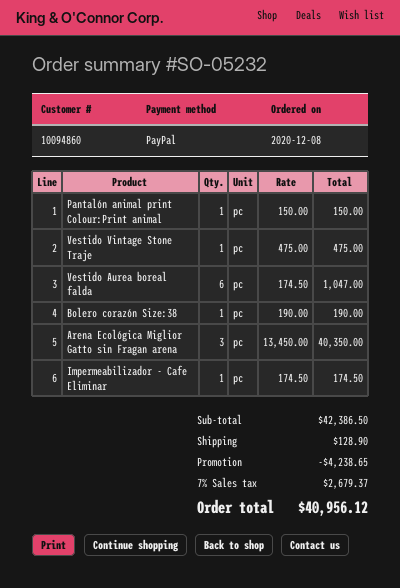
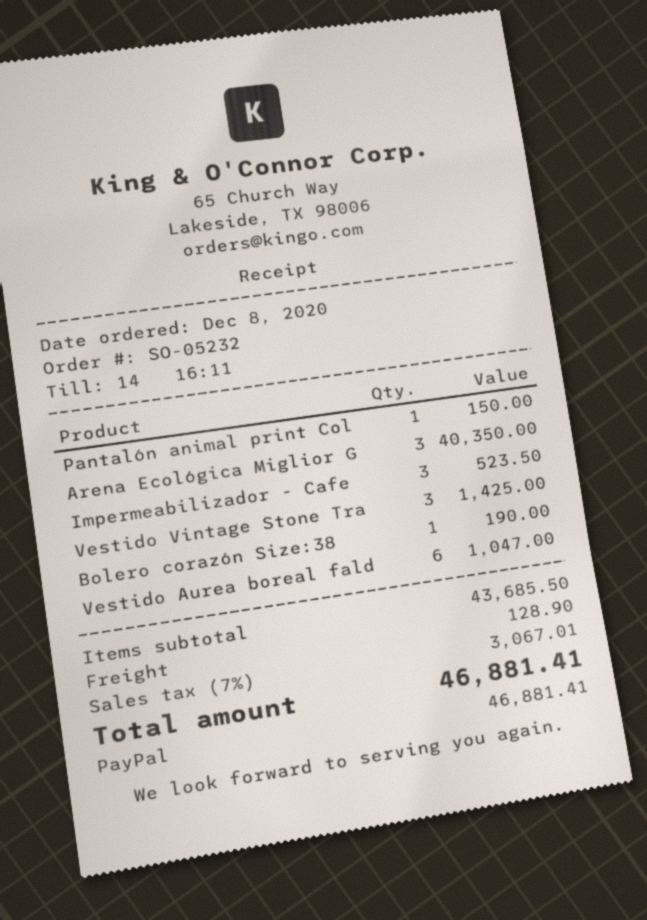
Vestido Vintage Stone Traje: 1 for 475.00 -> 3 for 1425.00
Impermeabilizador - Cafe Eliminar: 1 for 174.50 -> 3 for 523.50
subtotal: 42386.50 -> 43685.50
discount: 4238.65 -> none
tax: 7% = 2679.37 -> 7% = 3067.01
total: 40956.12 -> 46881.41

